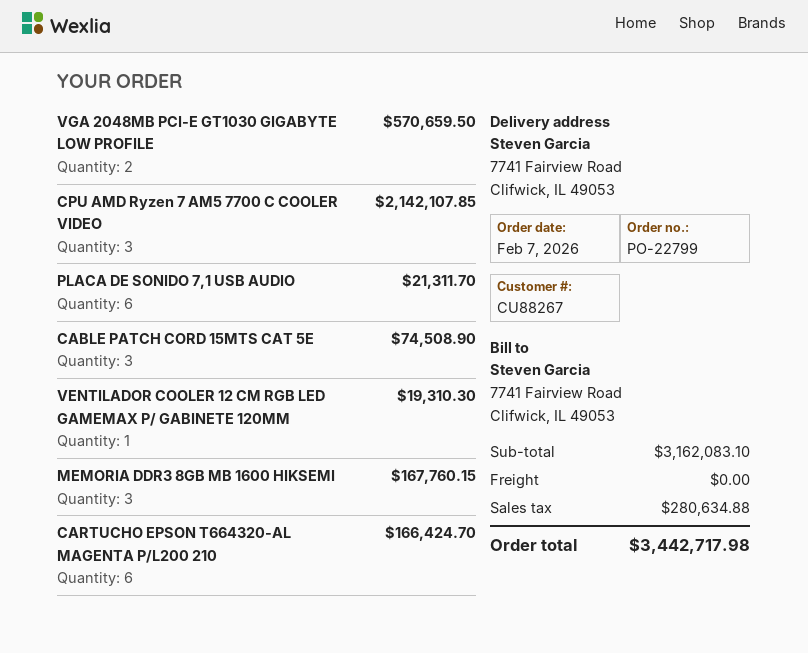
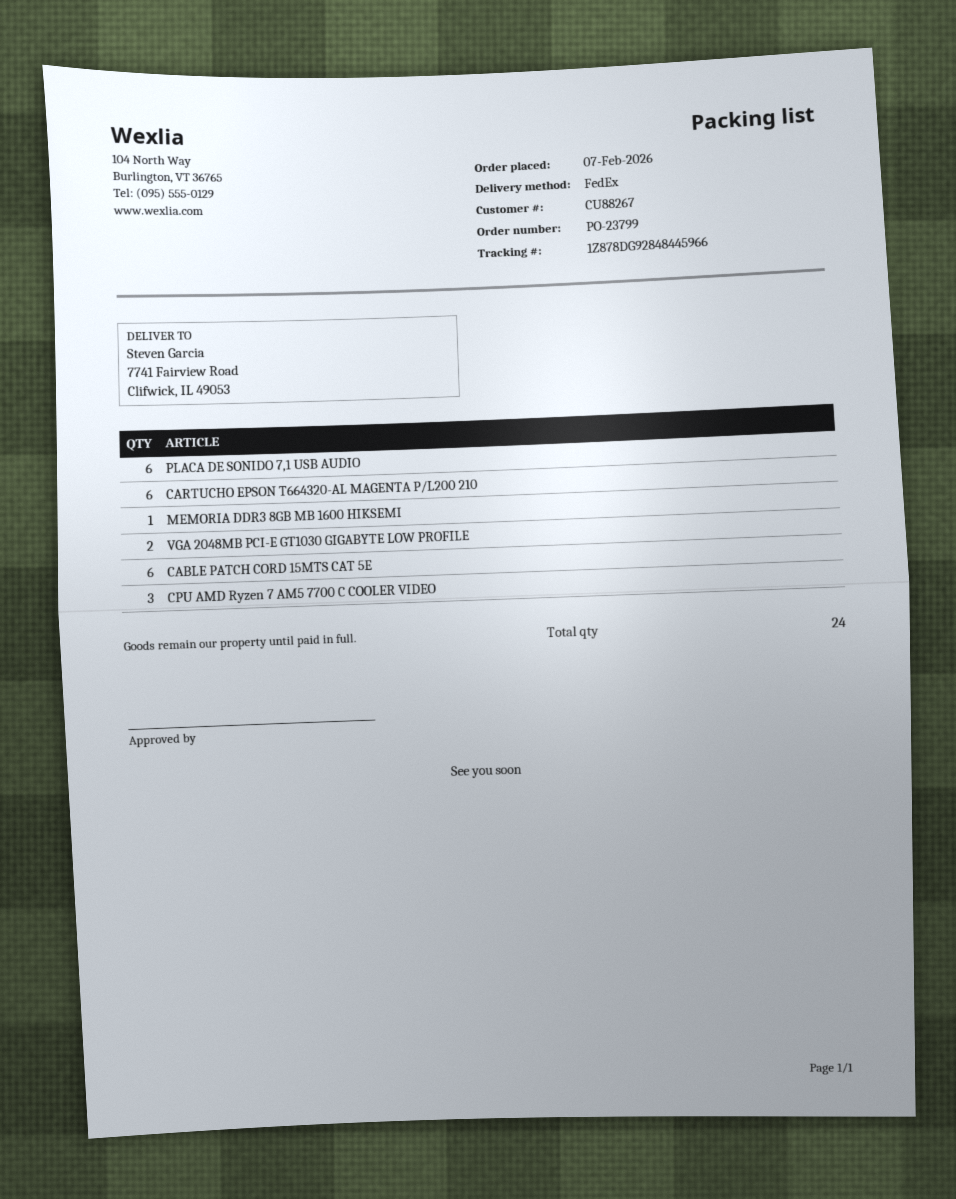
order number: PO-22799 -> PO-23799
CABLE PATCH CORD 15MTS CAT 5E: 3 -> 6
VENTILADOR COOLER 12 CM RGB LED GAMEMAX P/ GABINETE 120MM: 1 -> none
MEMORIA DDR3 8GB MB 1600 HIKSEMI: 3 -> 1

